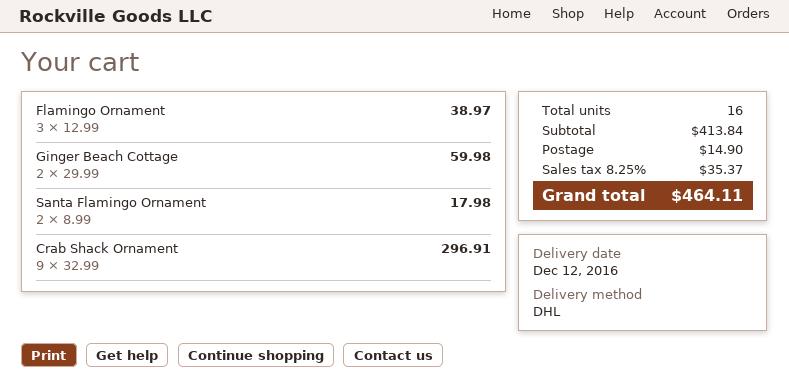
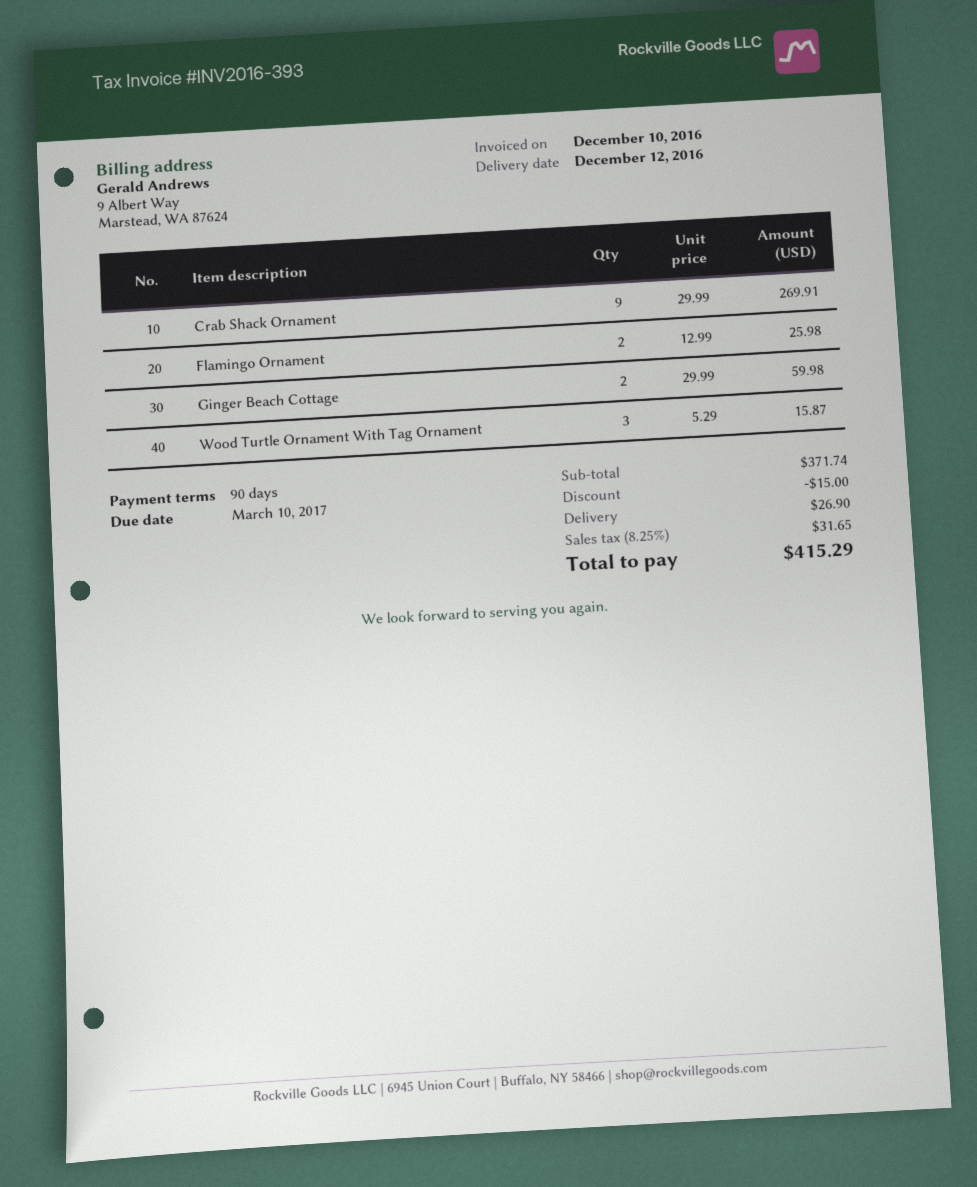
Flamingo Ornament: 3 x 12.99 = 38.97 -> 2 x 12.99 = 25.98
Santa Flamingo Ornament: 2 x 8.99 = 17.98 -> none
Crab Shack Ornament: 9 x 32.99 = 296.91 -> 9 x 29.99 = 269.91
Wood Turtle Ornament With Tag Ornament: none -> 3 x 5.29 = 15.87
subtotal: 413.84 -> 371.74
discount: none -> 15.00
shipping: 14.90 -> 26.90
tax: 8.25% = 35.37 -> 8.25% = 31.65
total: 464.11 -> 415.29

